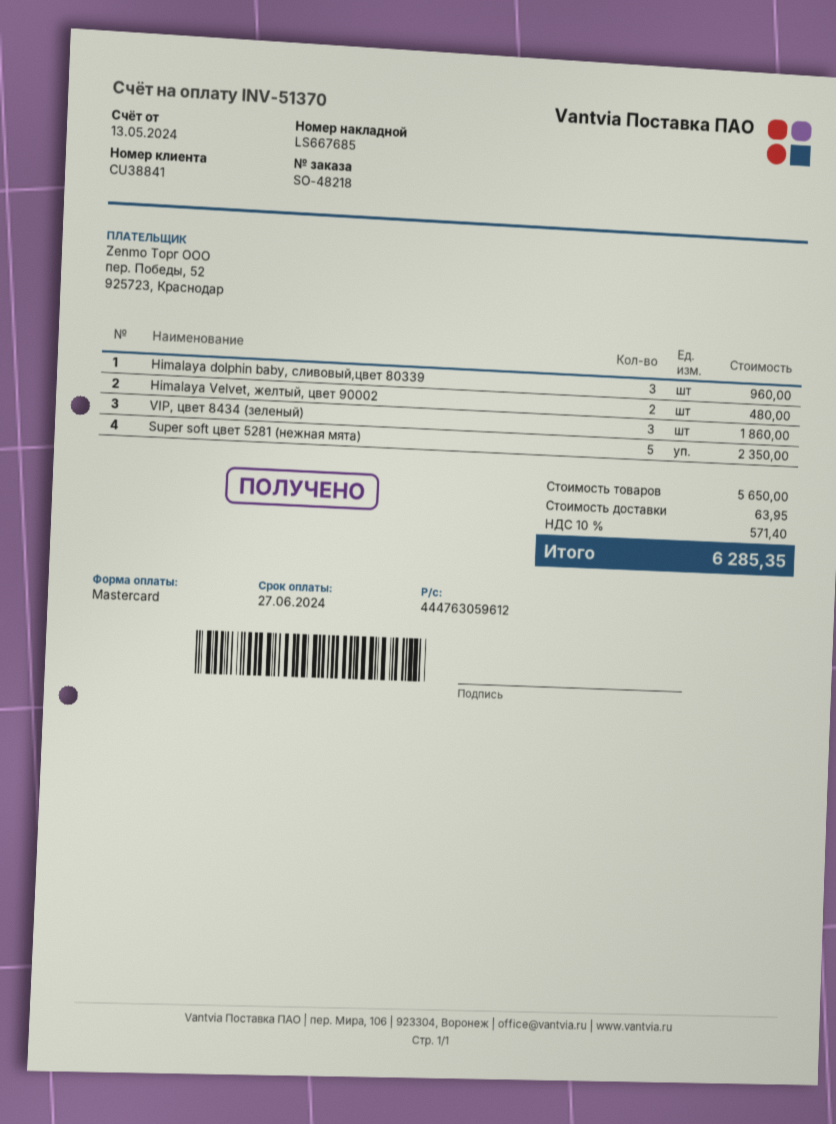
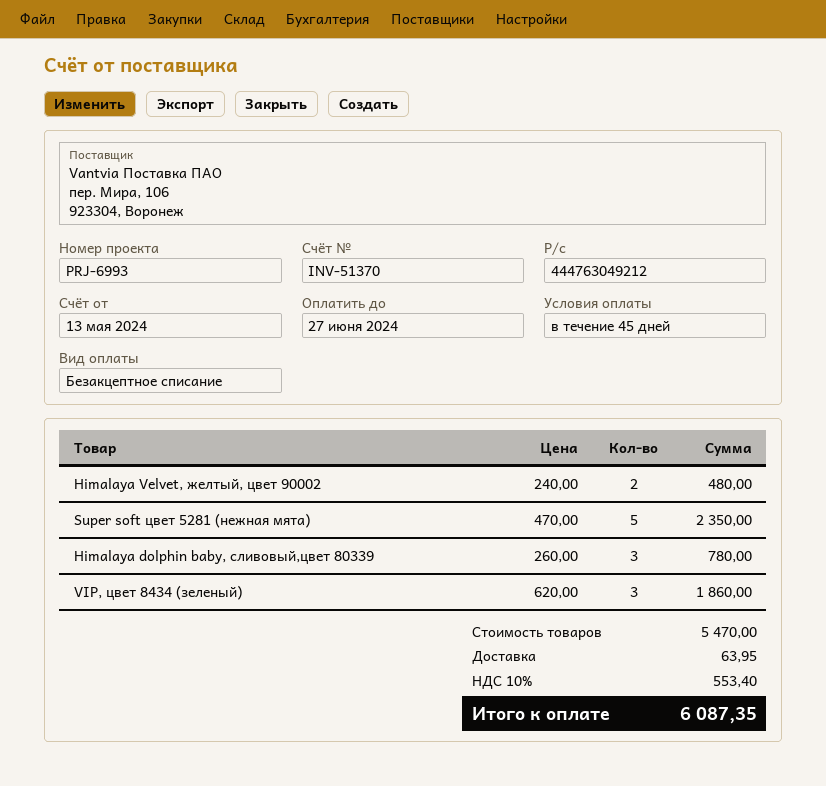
payment method: Mastercard -> direct debit
bank account: 444763059612 -> 444763049212
Himalaya dolphin baby, сливовый,цвет 80339: 3 for 960.00 -> 3 for 780.00
subtotal: 5650.00 -> 5470.00
tax: 10% = 571.40 -> 10% = 553.40
total: 6285.35 -> 6087.35

